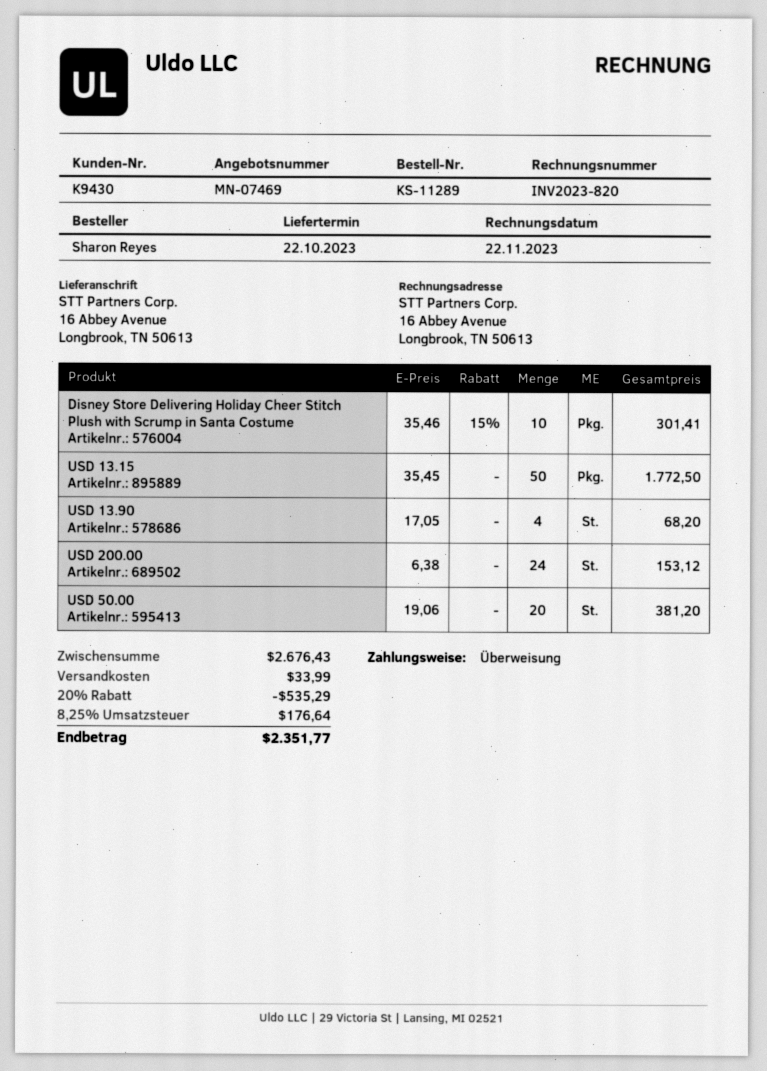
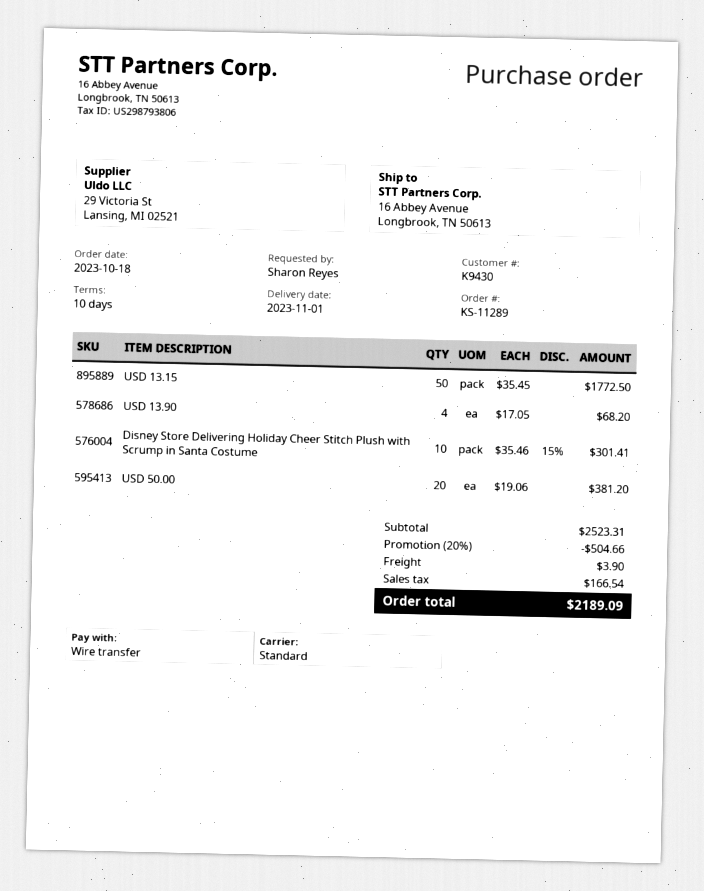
delivery date: 2023-10-22 -> 2023-11-01
USD 200.00: 24 x 6.38 = 153.12 -> none
subtotal: 2676.43 -> 2523.31
discount: 20% = 535.29 -> 20% = 504.66
shipping: 33.99 -> 3.90
tax: 176.64 -> 166.54
total: 2351.77 -> 2189.09

